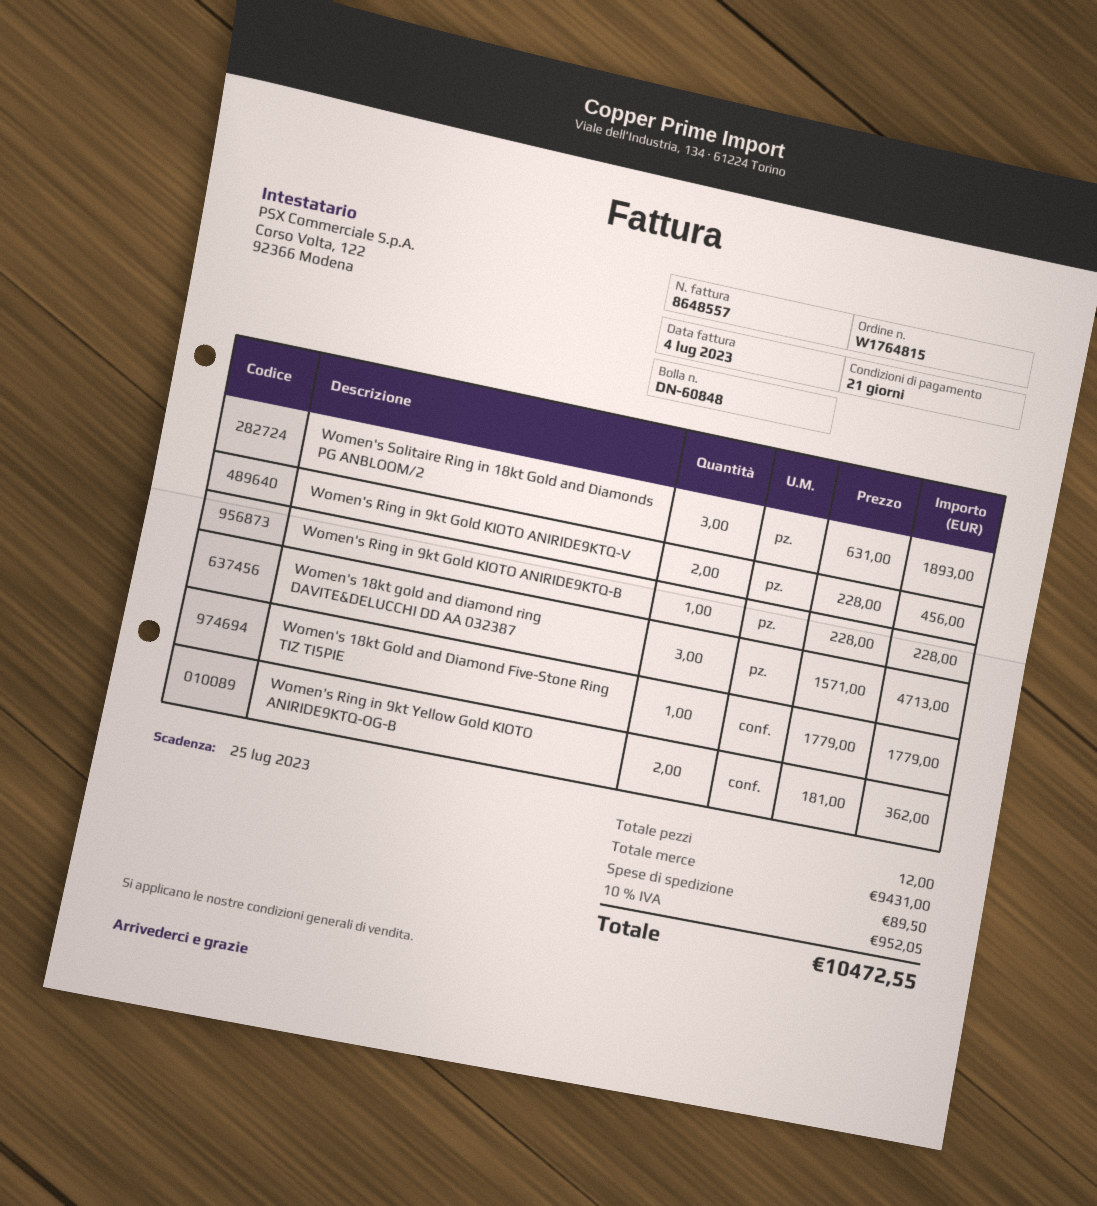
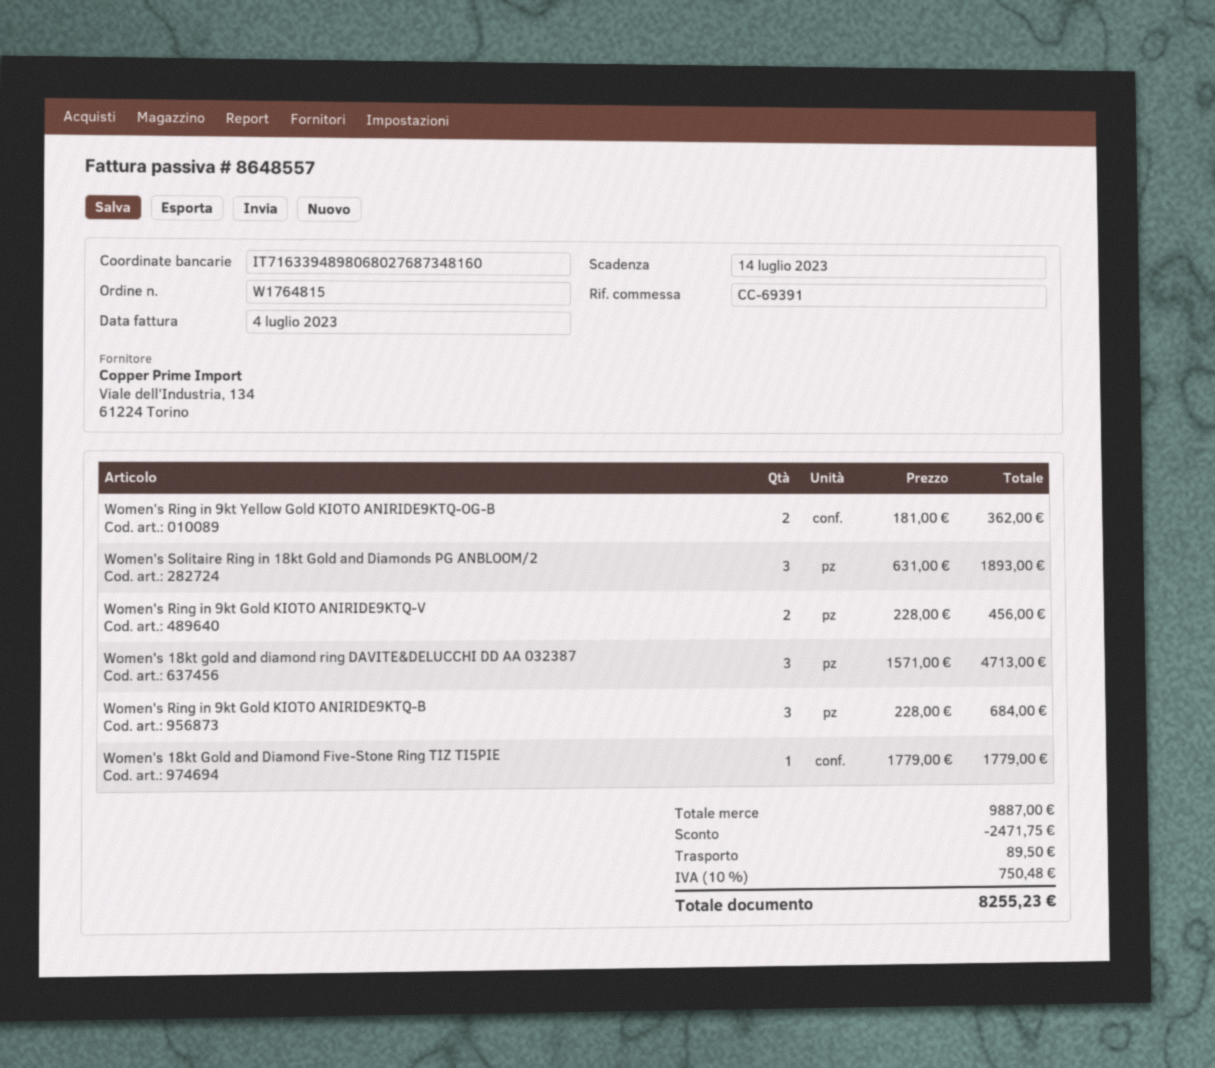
due date: 2023-07-25 -> 2023-07-14
Women's Ring in 9kt Gold KIOTO ANIRIDE9KTQ-B: 1 x 228.00 = 228.00 -> 3 x 228.00 = 684.00
subtotal: 9431.00 -> 9887.00
discount: none -> 2471.75
tax: 10% = 952.05 -> 10% = 750.48
total: 10472.55 -> 8255.23

